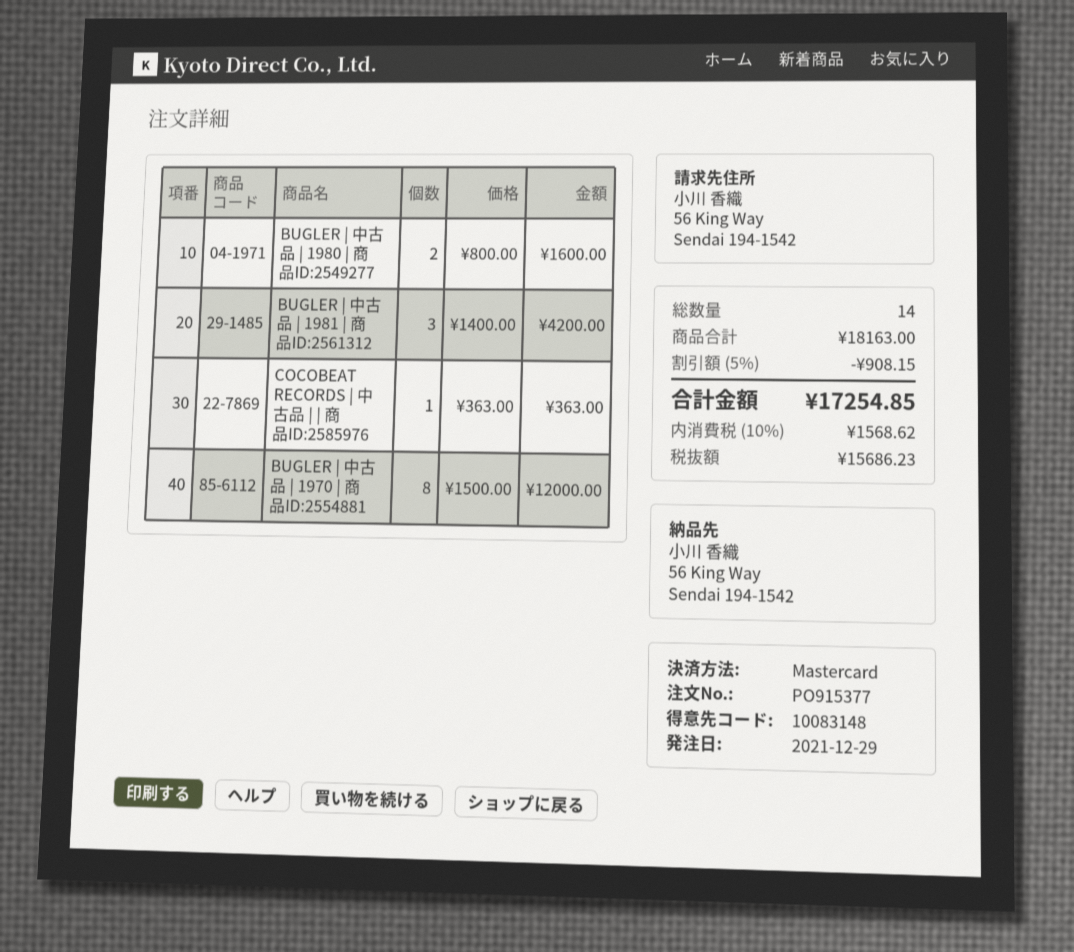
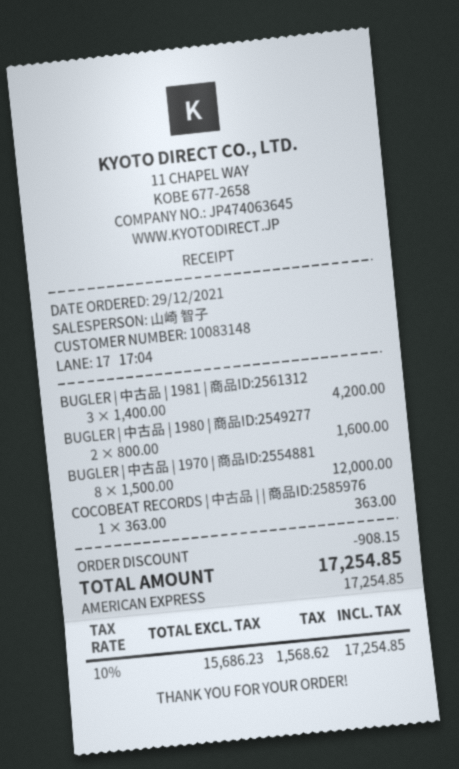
payment method: Mastercard -> American Express

